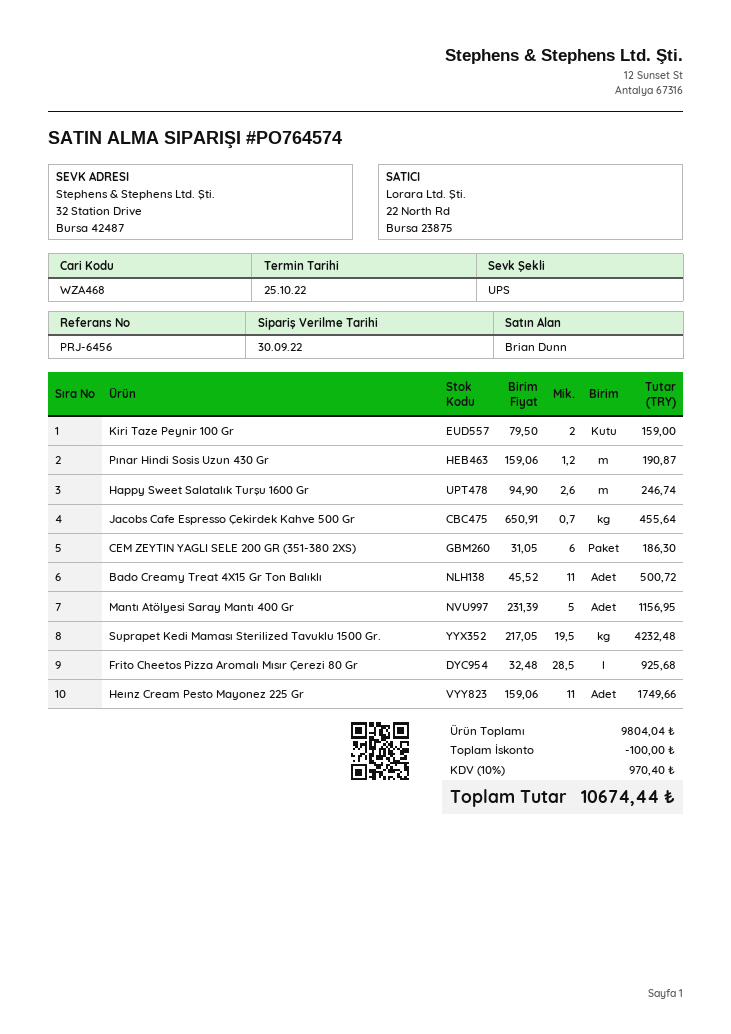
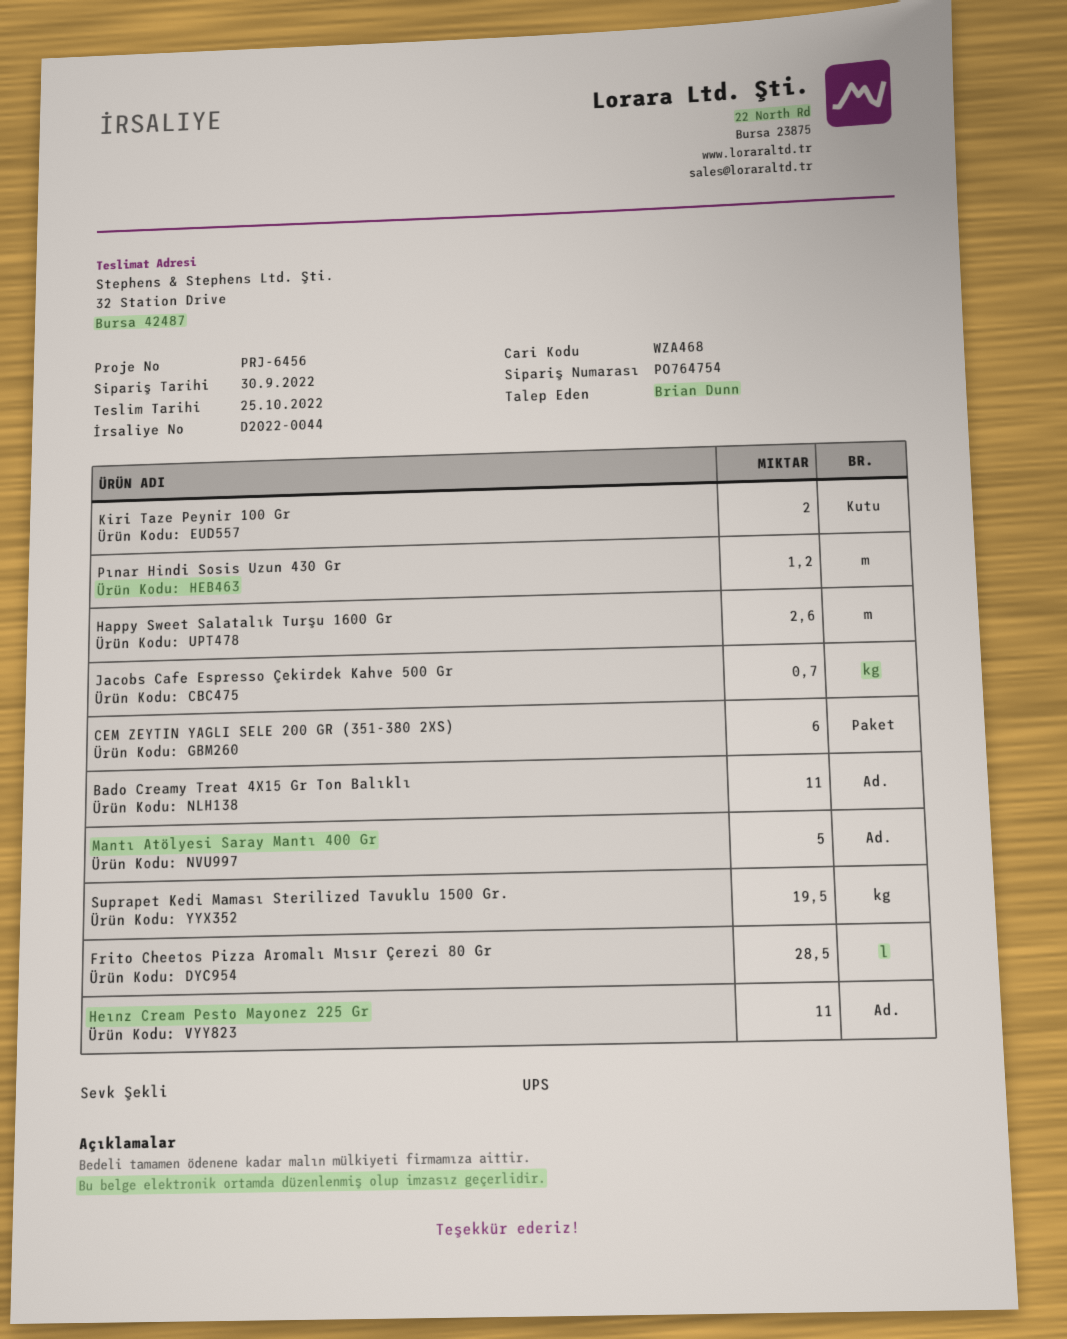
order number: PO764574 -> PO764754

